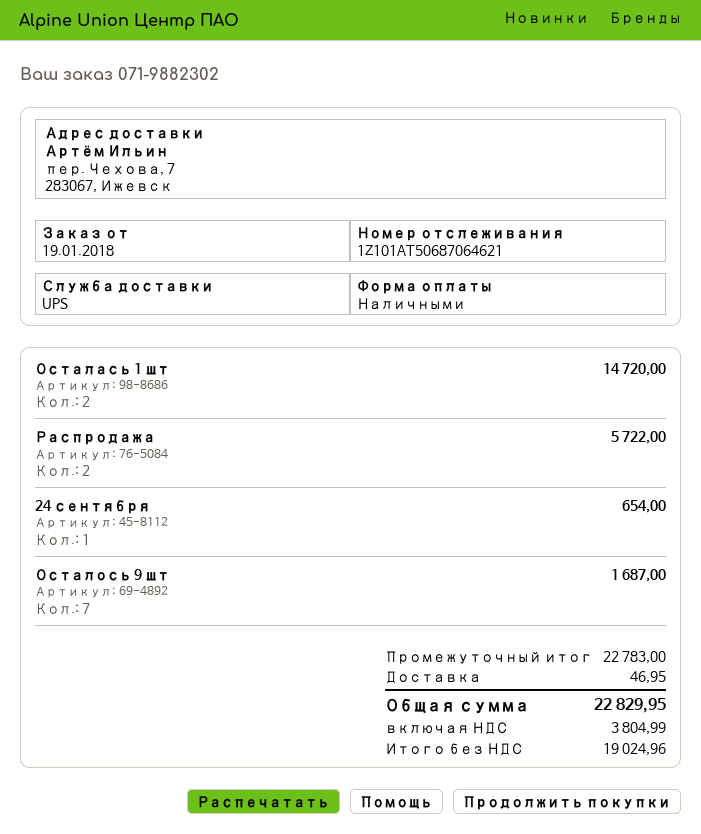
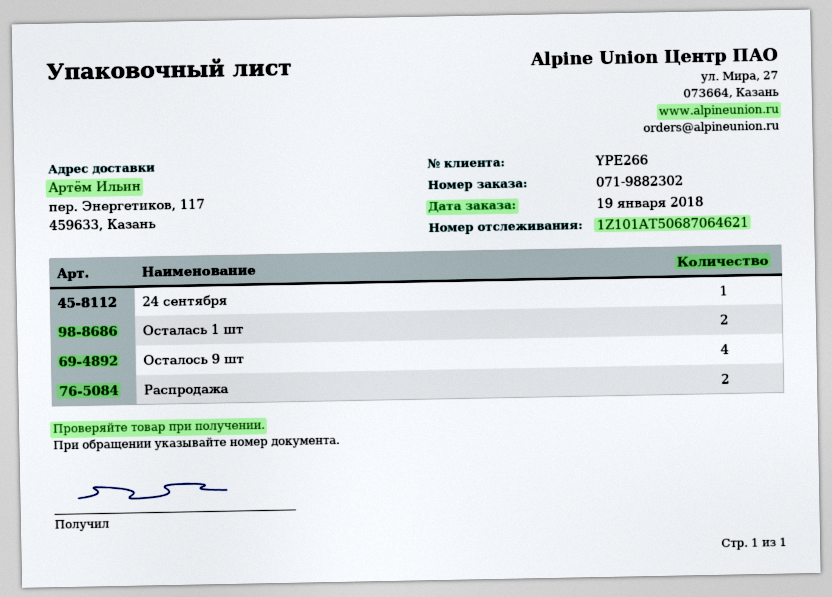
ship to: пер. Чехова, 7, 283067, Ижевск -> пер. Энергетиков, 117, 459633, Казань
Осталось 9 шт: 7 -> 4

